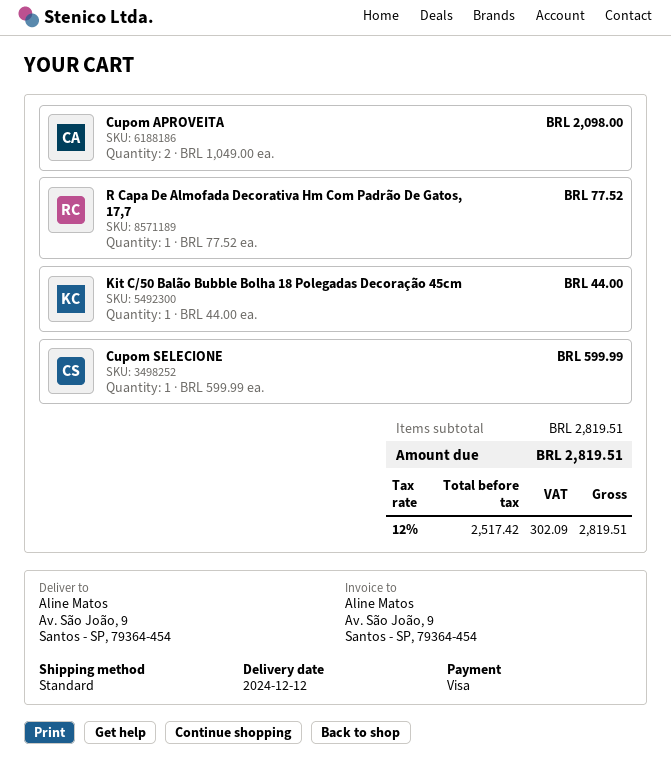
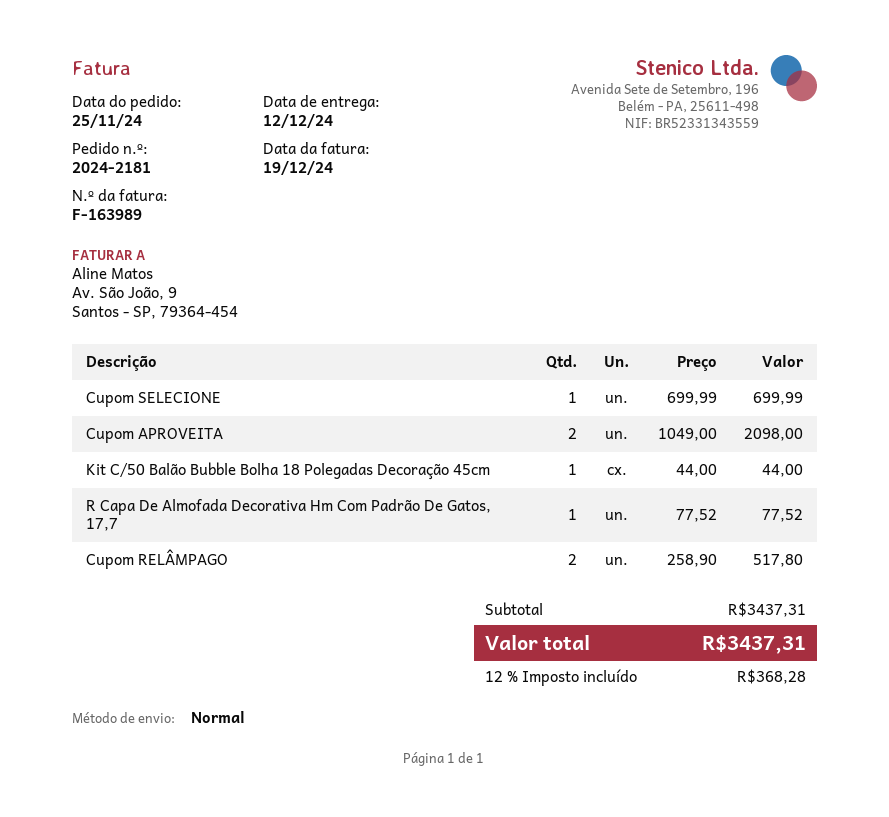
Cupom SELECIONE: 1 x 599.99 = 599.99 -> 1 x 699.99 = 699.99
Cupom RELÂMPAGO: none -> 2 x 258.90 = 517.80
subtotal: 2819.51 -> 3437.31
tax: 12% = 302.09 -> 12% = 368.28
total: 2819.51 -> 3437.31

